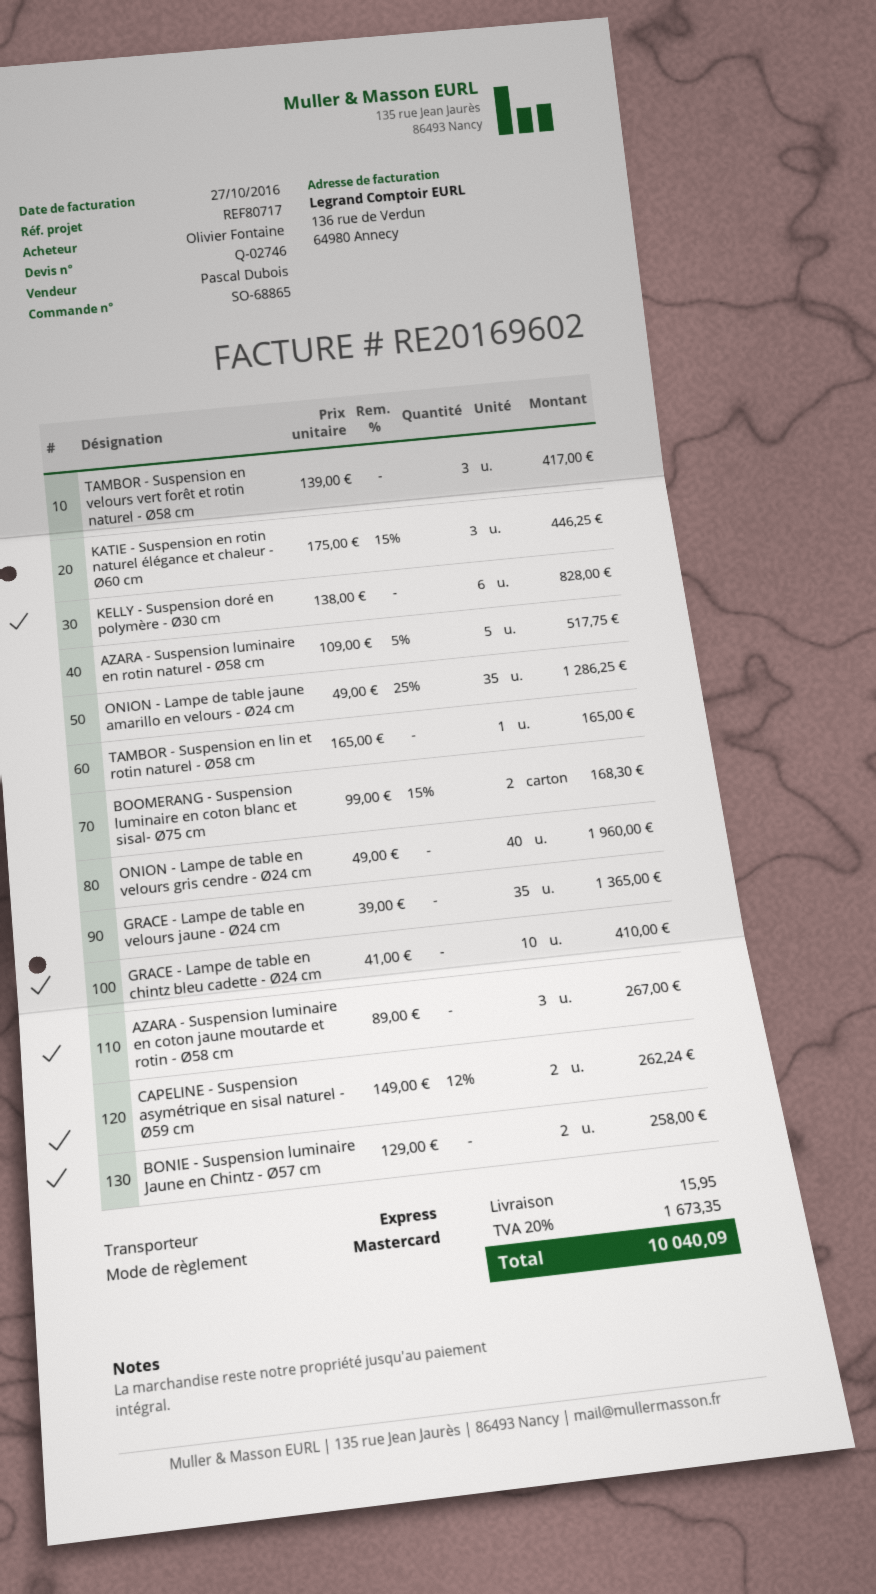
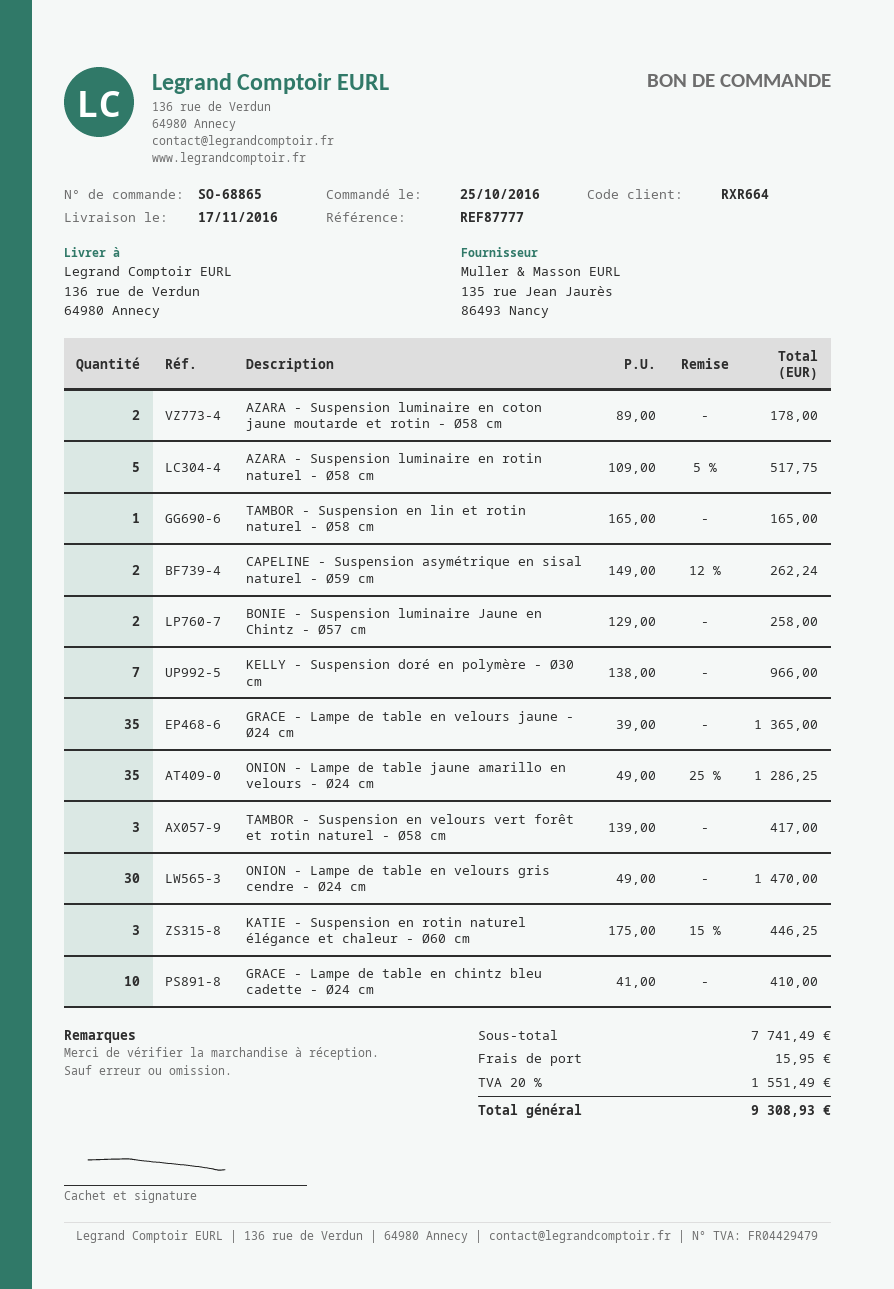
reference: REF80717 -> REF87777
KELLY - Suspension doré en polymère - Ø30 cm: 6 x 138.00 = 828.00 -> 7 x 138.00 = 966.00
BOOMERANG - Suspension luminaire en coton blanc et sisal- Ø75 cm: 2 x 99.00 - 15% = 168.30 -> none
ONION - Lampe de table en velours gris cendre - Ø24 cm: 40 x 49.00 = 1960.00 -> 30 x 49.00 = 1470.00
AZARA - Suspension luminaire en coton jaune moutarde et rotin - Ø58 cm: 3 x 89.00 = 267.00 -> 2 x 89.00 = 178.00
tax: 20% = 1673.35 -> 20% = 1551.49
total: 10040.09 -> 9308.93

